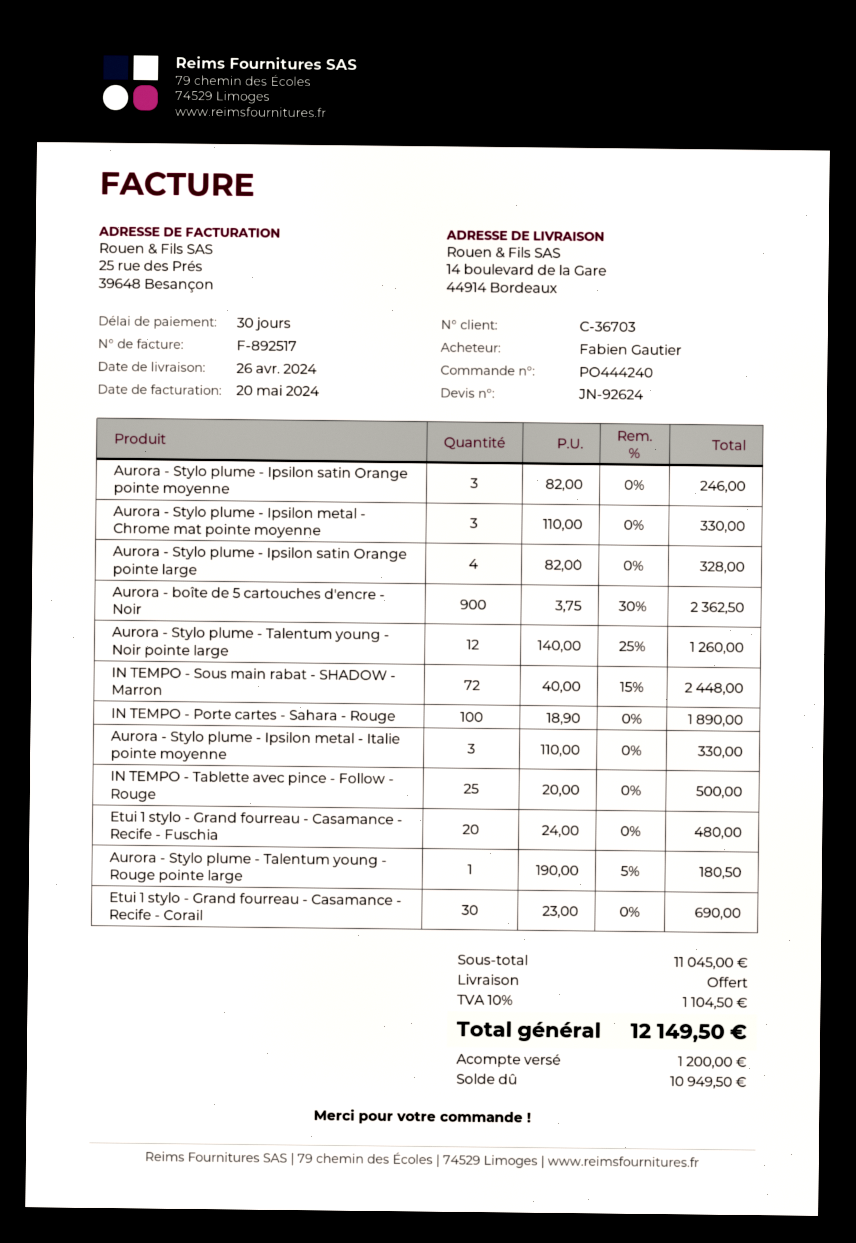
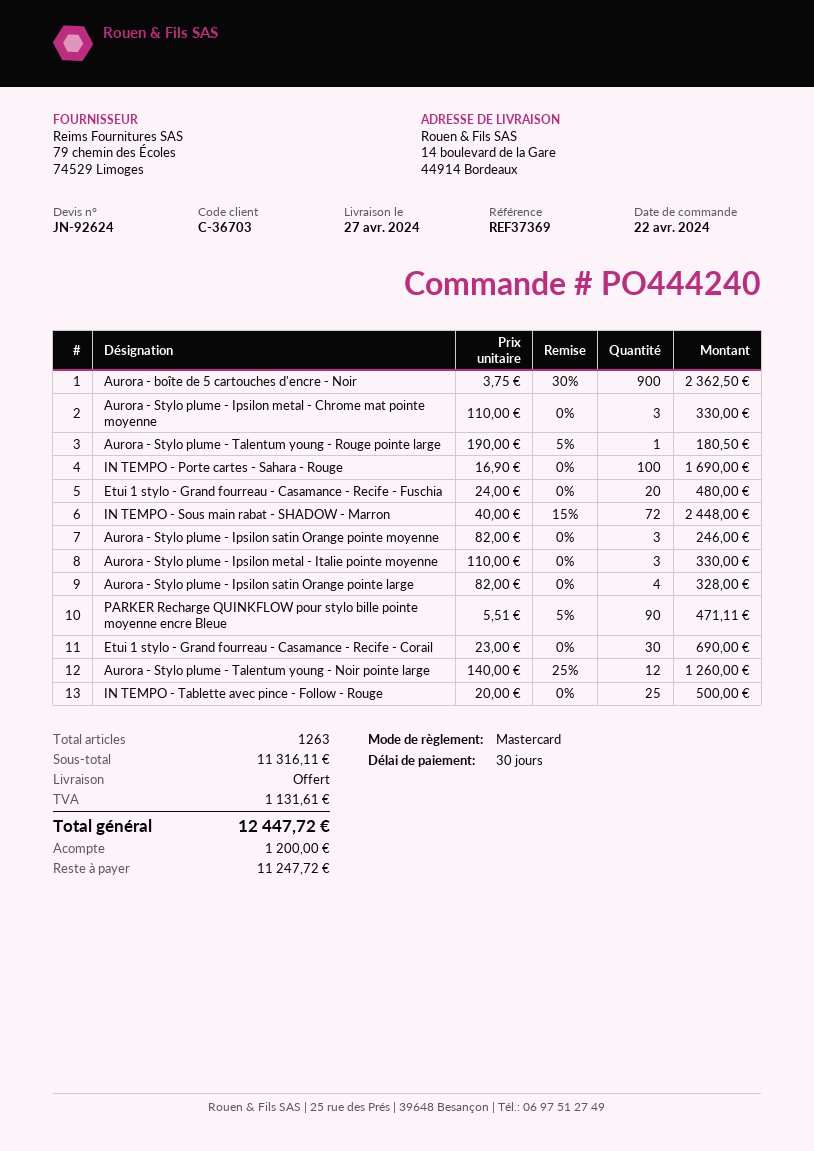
delivery date: 2024-04-26 -> 2024-04-27
IN TEMPO - Porte cartes - Sahara - Rouge: 100 x 18.90 = 1890.00 -> 100 x 16.90 = 1690.00
PARKER Recharge QUINKFLOW pour stylo bille pointe moyenne encre Bleue: none -> 90 x 5.51 - 5% = 471.11
subtotal: 11045.00 -> 11316.11
tax: 1104.50 -> 1131.61
total: 12149.50 -> 12447.72
balance: 10949.50 -> 11247.72

